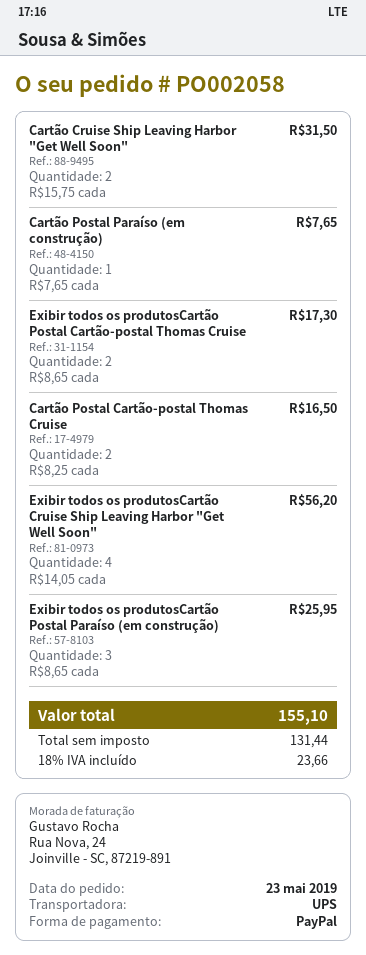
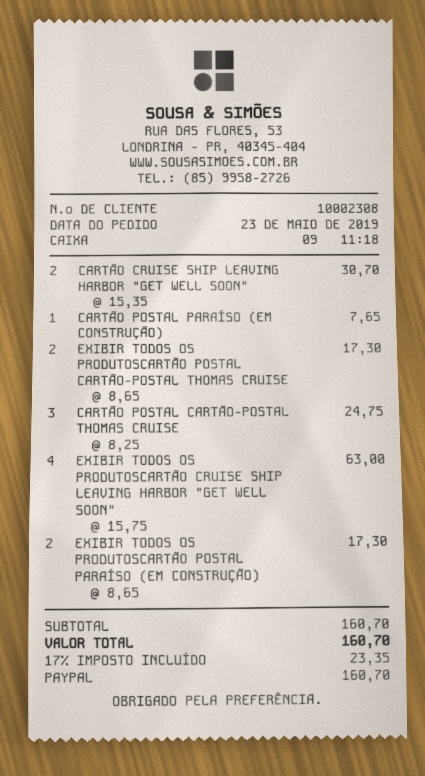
Cartão Cruise Ship Leaving Harbor "Get Well Soon": 2 x 15.75 = 31.50 -> 2 x 15.35 = 30.70
Cartão Postal Cartão-postal Thomas Cruise: 2 x 8.25 = 16.50 -> 3 x 8.25 = 24.75
Exibir todos os produtosCartão Cruise Ship Leaving Harbor "Get Well Soon": 4 x 14.05 = 56.20 -> 4 x 15.75 = 63.00
Exibir todos os produtosCartão Postal Paraíso (em construção): 3 x 8.65 = 25.95 -> 2 x 8.65 = 17.30
tax: 18% = 23.66 -> 17% = 23.35
total: 155.10 -> 160.70

